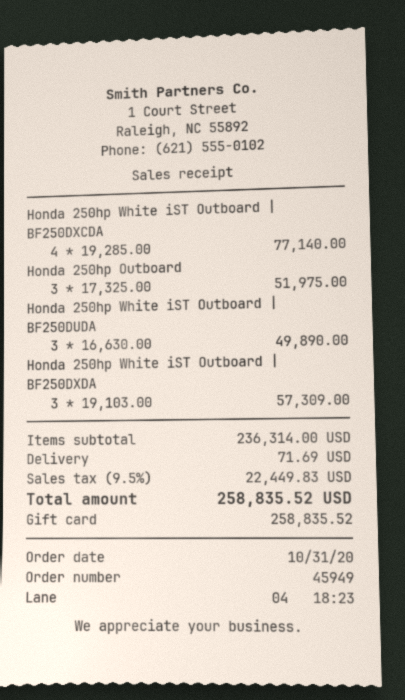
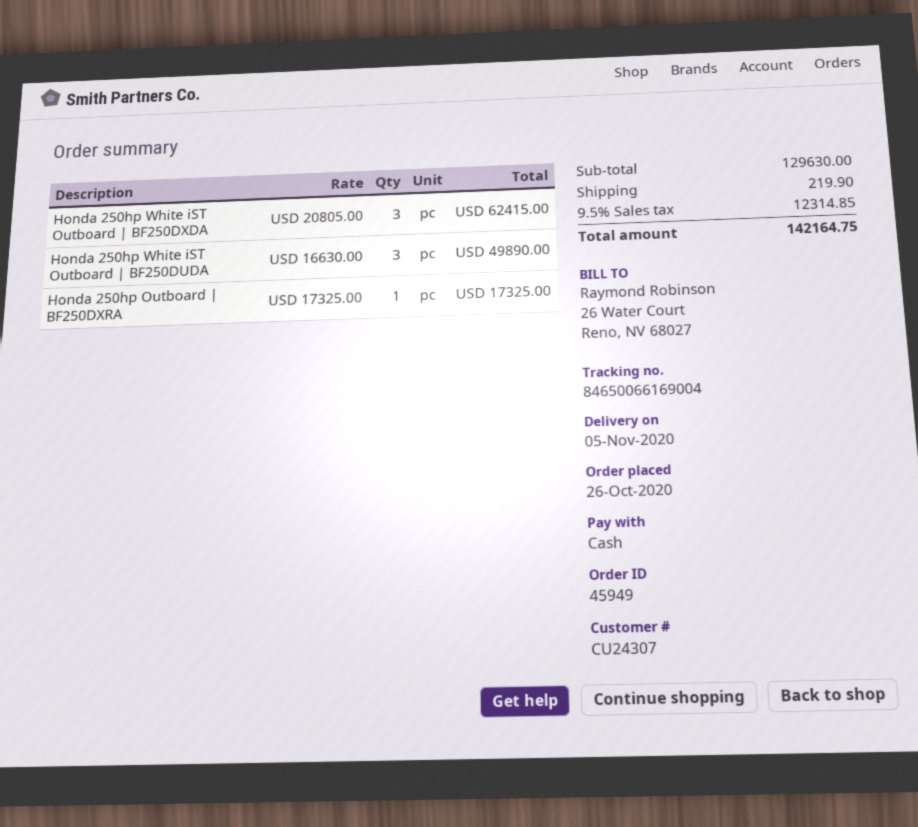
order date: 2020-10-31 -> 2020-10-26
payment method: gift card -> cash
Honda 250hp White iST Outboard | BF250DXCDA: 4 x 19285.00 = 77140.00 -> none
Honda 250hp Outboard: 3 x 17325.00 = 51975.00 -> 1 x 17325.00 = 17325.00
Honda 250hp White iST Outboard | BF250DXDA: 3 x 19103.00 = 57309.00 -> 3 x 20805.00 = 62415.00
subtotal: 236314.00 -> 129630.00
shipping: 71.69 -> 219.90
tax: 9.5% = 22449.83 -> 9.5% = 12314.85
total: 258835.52 -> 142164.75

